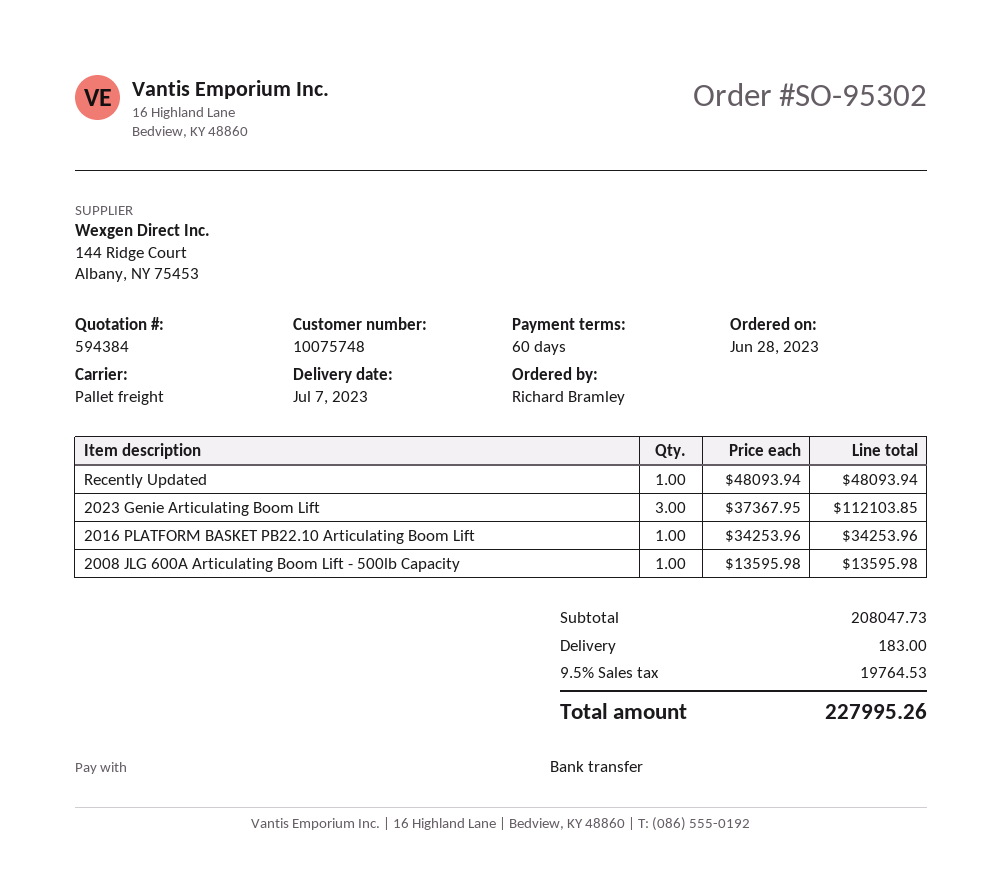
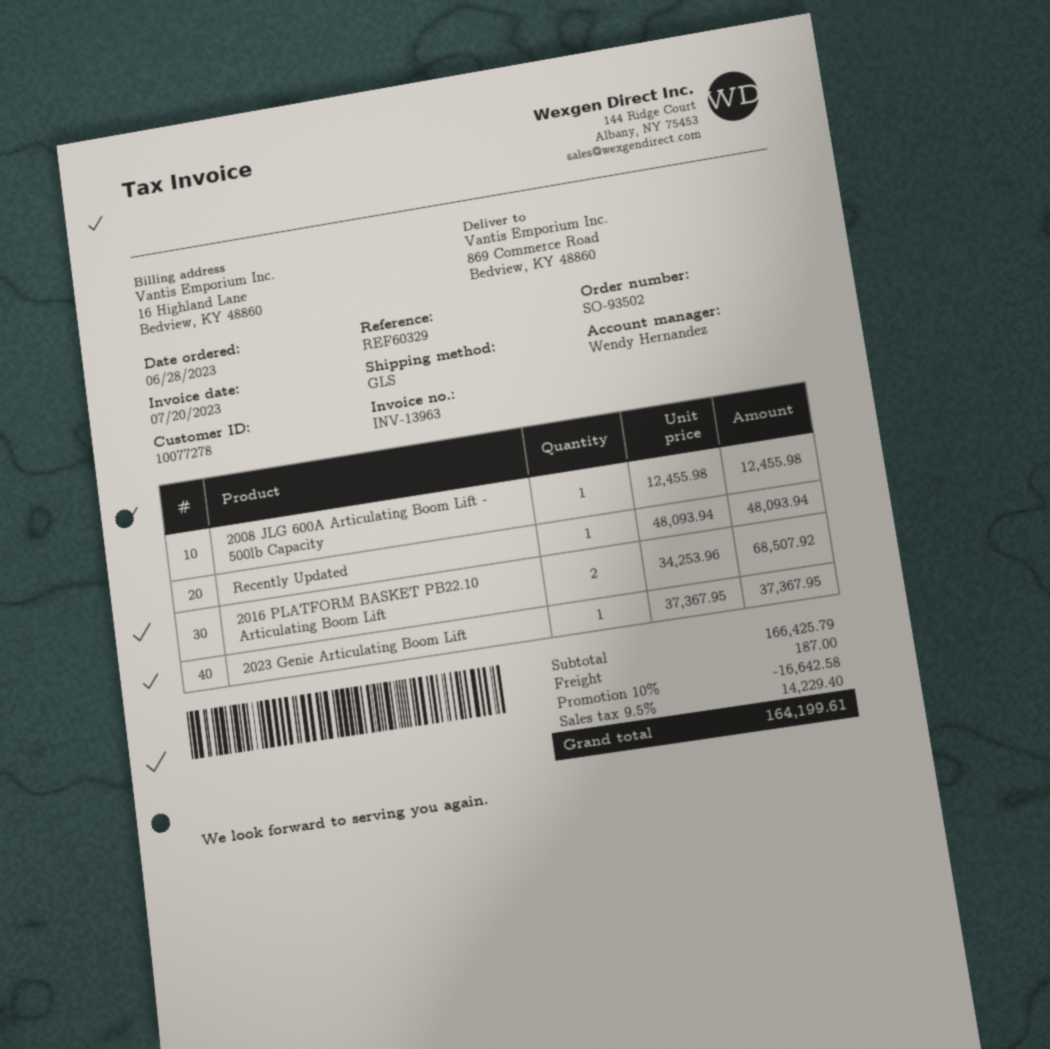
order number: SO-95302 -> SO-93502
customer number: 10075748 -> 10077278
shipping method: pallet freight -> GLS
2023 Genie Articulating Boom Lift: 3 x 37367.95 = 112103.85 -> 1 x 37367.95 = 37367.95
2016 PLATFORM BASKET PB22.10 Articulating Boom Lift: 1 x 34253.96 = 34253.96 -> 2 x 34253.96 = 68507.92
2008 JLG 600A Articulating Boom Lift - 500lb Capacity: 1 x 13595.98 = 13595.98 -> 1 x 12455.98 = 12455.98
subtotal: 208047.73 -> 166425.79
discount: none -> 10% = 16642.58
shipping: 183.00 -> 187.00
tax: 9.5% = 19764.53 -> 9.5% = 14229.40
total: 227995.26 -> 164199.61

